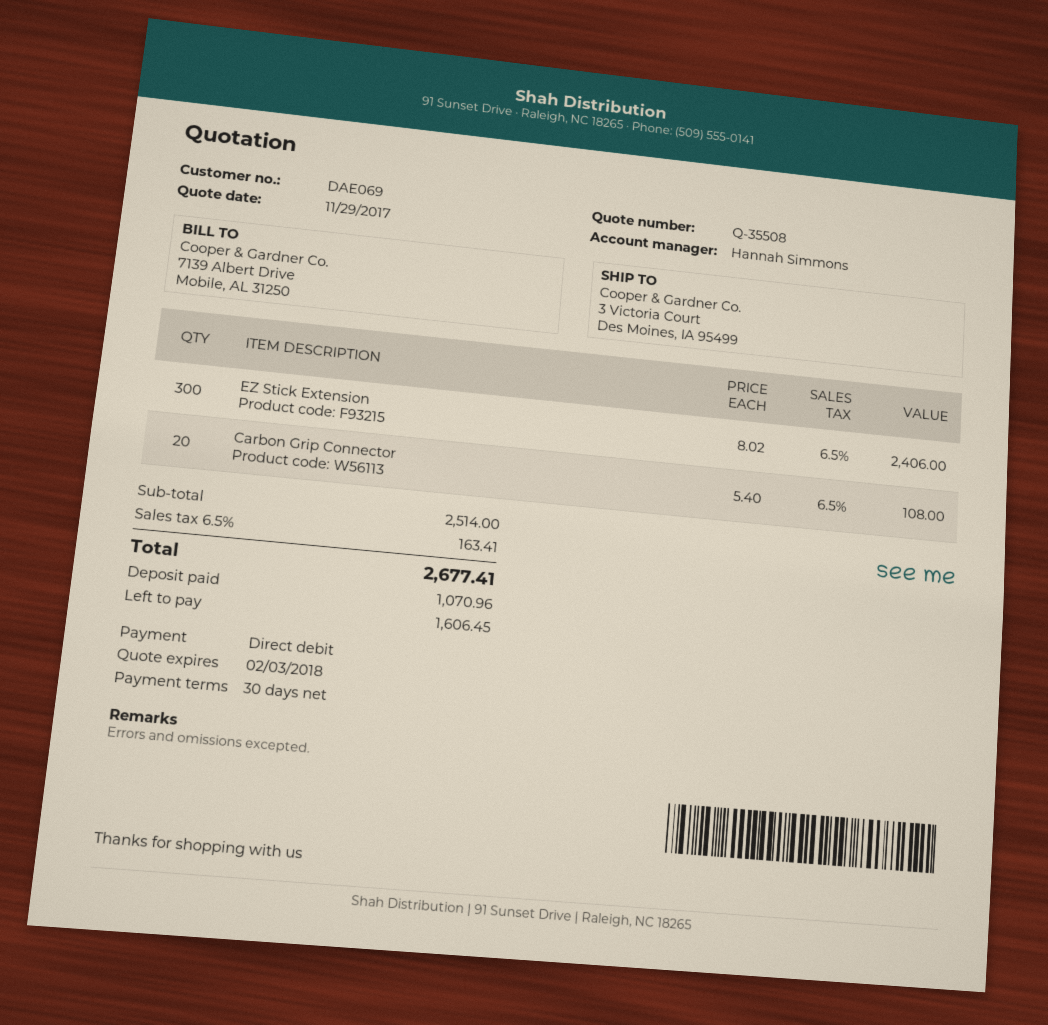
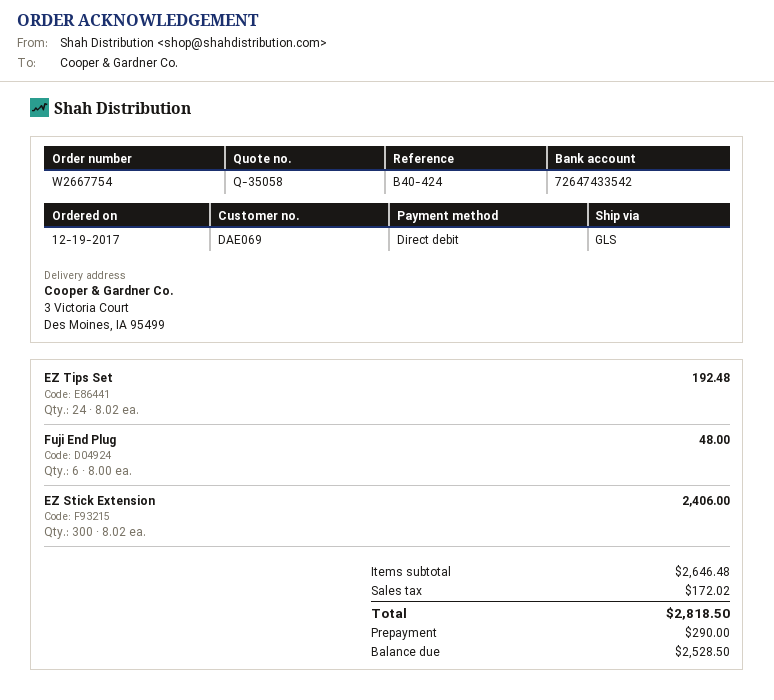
quote number: Q-35508 -> Q-35058
Carbon Grip Connector: 20 x 5.40 = 108.00 -> none
EZ Tips Set: none -> 24 x 8.02 = 192.48
Fuji End Plug: none -> 6 x 8.00 = 48.00
subtotal: 2514.00 -> 2646.48
tax: 163.41 -> 172.02
total: 2677.41 -> 2818.50
deposit: 1070.96 -> 290.00
balance: 1606.45 -> 2528.50

